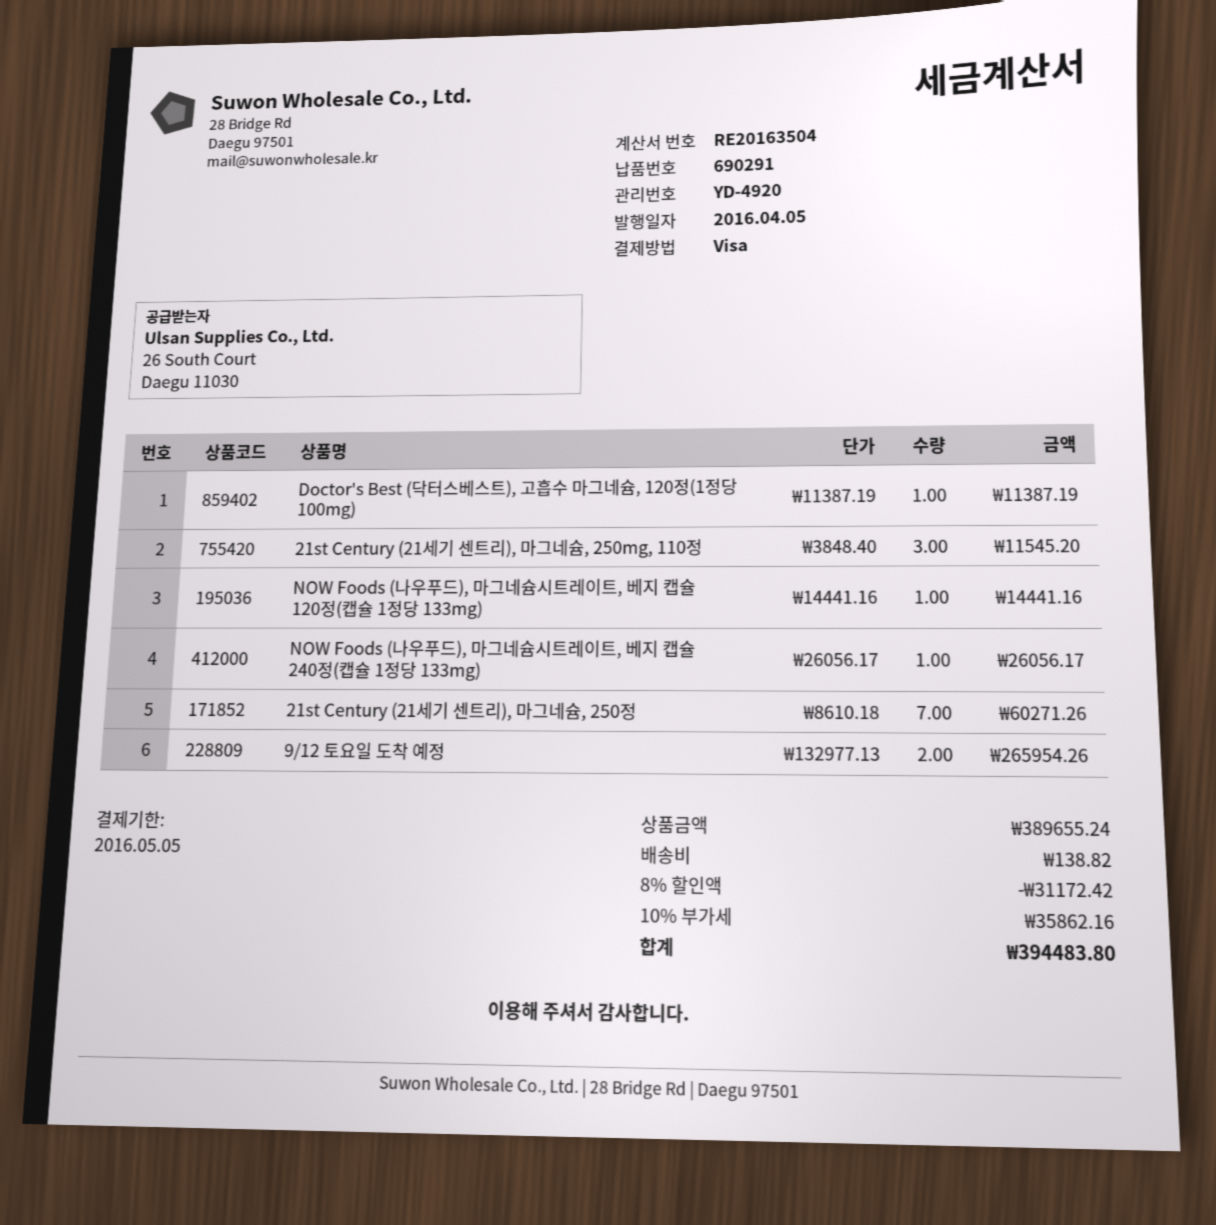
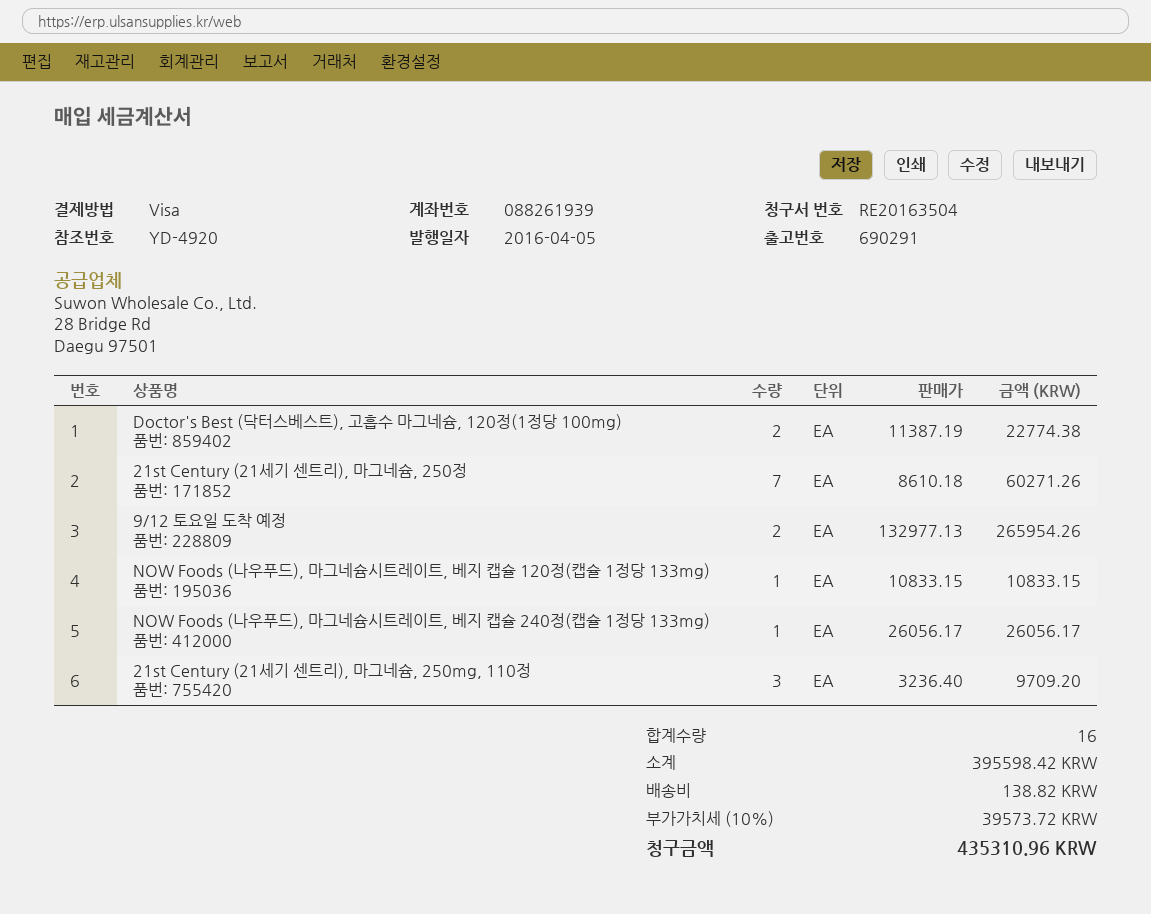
Doctor's Best (닥터스베스트), 고흡수 마그네슘, 120정(1정당 100mg): 1 x 11387.19 = 11387.19 -> 2 x 11387.19 = 22774.38
21st Century (21세기 센트리), 마그네슘, 250mg, 110정: 3 x 3848.40 = 11545.20 -> 3 x 3236.40 = 9709.20
NOW Foods (나우푸드), 마그네슘시트레이트, 베지 캡슐 120정(캡슐 1정당 133mg): 1 x 14441.16 = 14441.16 -> 1 x 10833.15 = 10833.15
subtotal: 389655.24 -> 395598.42
discount: 8% = 31172.42 -> none
tax: 10% = 35862.16 -> 10% = 39573.72
total: 394483.80 -> 435310.96

